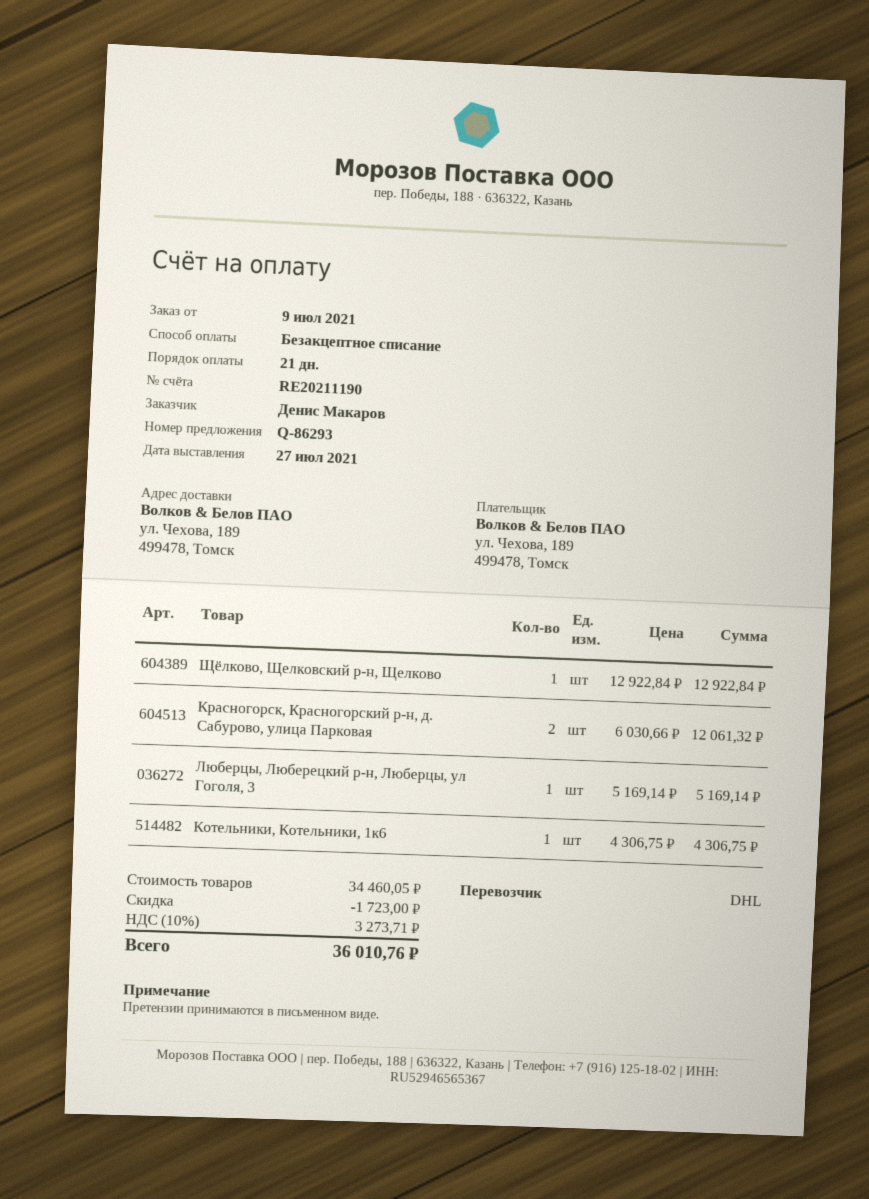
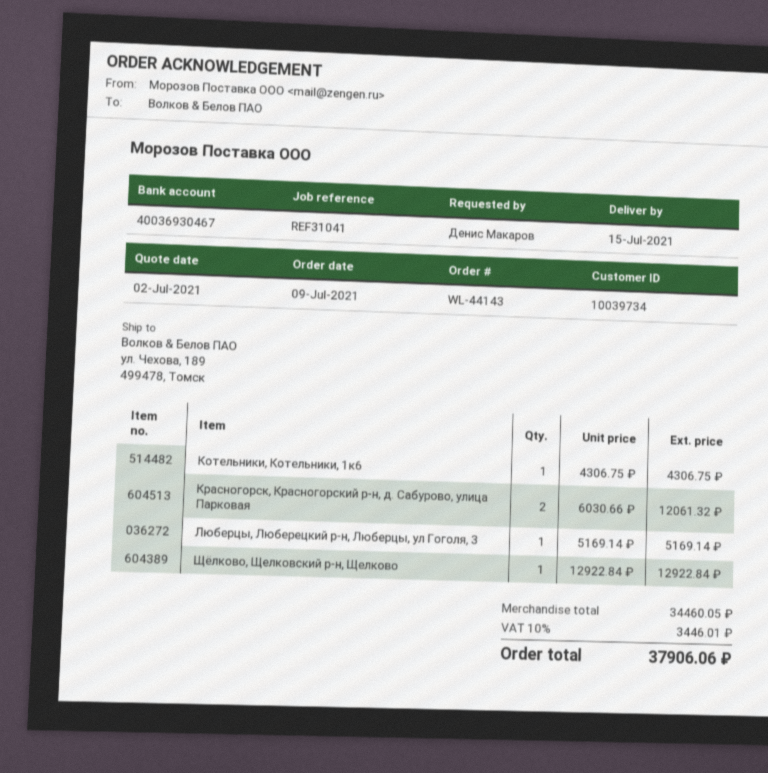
discount: 1723.00 -> none
tax: 10% = 3273.71 -> 10% = 3446.01
total: 36010.76 -> 37906.06

